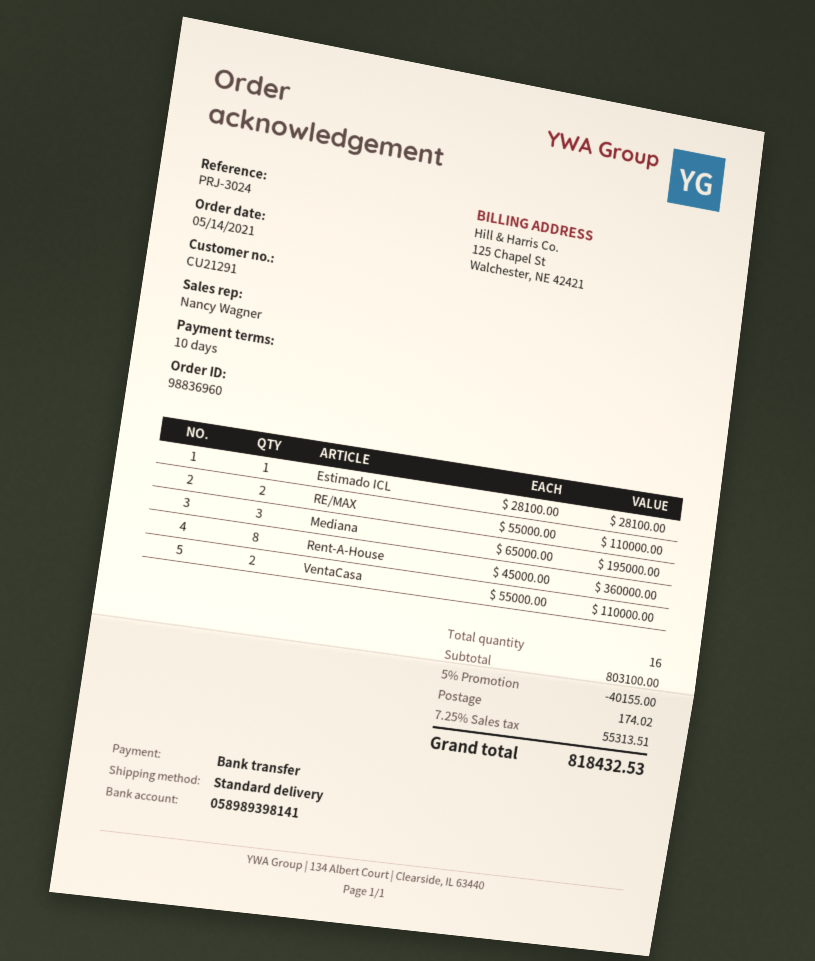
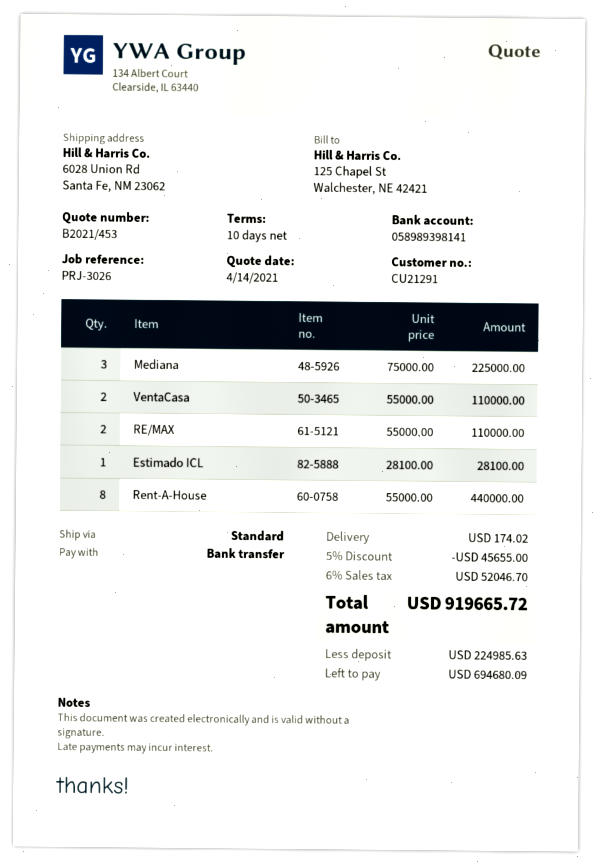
reference: PRJ-3024 -> PRJ-3026
Mediana: 3 x 65000.00 = 195000.00 -> 3 x 75000.00 = 225000.00
Rent-A-House: 8 x 45000.00 = 360000.00 -> 8 x 55000.00 = 440000.00
discount: 5% = 40155.00 -> 5% = 45655.00
tax: 7.25% = 55313.51 -> 6% = 52046.70
total: 818432.53 -> 919665.72

